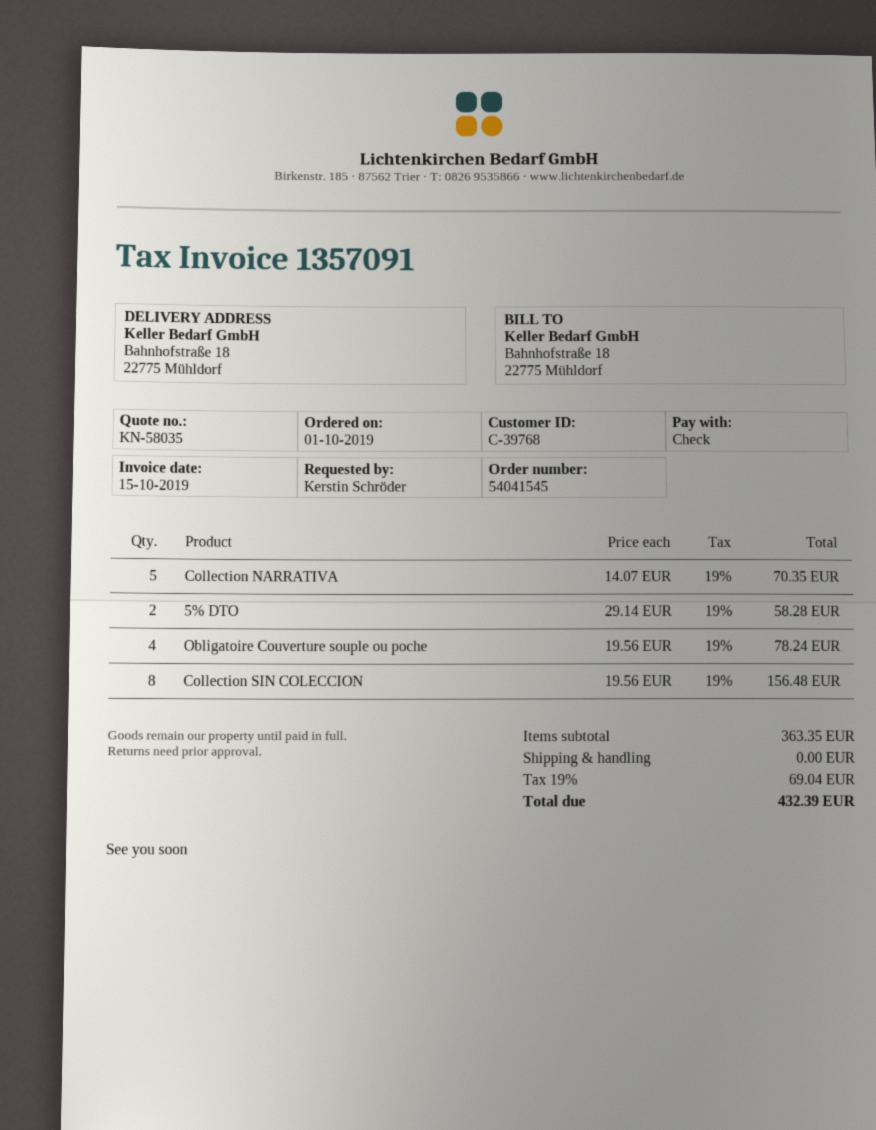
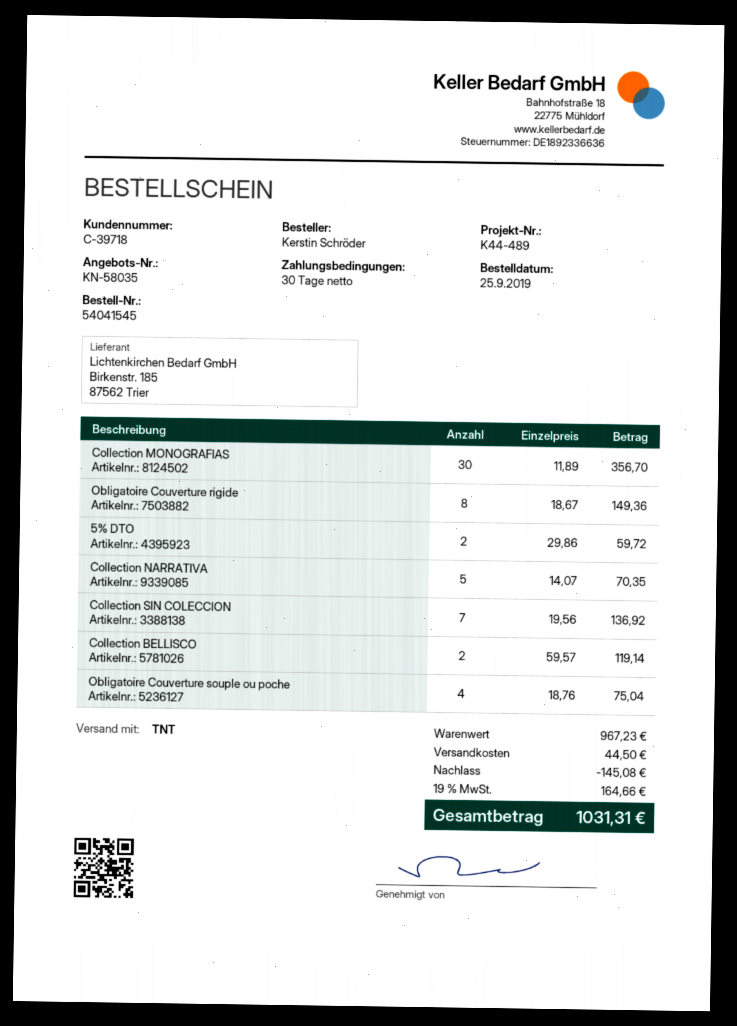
order date: 2019-10-01 -> 2019-09-25
customer number: C-39768 -> C-39718
5% DTO: 2 x 29.14 = 58.28 -> 2 x 29.86 = 59.72
Obligatoire Couverture souple ou poche: 4 x 19.56 = 78.24 -> 4 x 18.76 = 75.04
Collection SIN COLECCION: 8 x 19.56 = 156.48 -> 7 x 19.56 = 136.92
Collection MONOGRAFIAS: none -> 30 x 11.89 = 356.70
Obligatoire Couverture rigide: none -> 8 x 18.67 = 149.36
Collection BELLISCO: none -> 2 x 59.57 = 119.14
subtotal: 363.35 -> 967.23
discount: none -> 145.08
shipping: 0.00 -> 44.50
tax: 19% = 69.04 -> 19% = 164.66
total: 432.39 -> 1031.31

